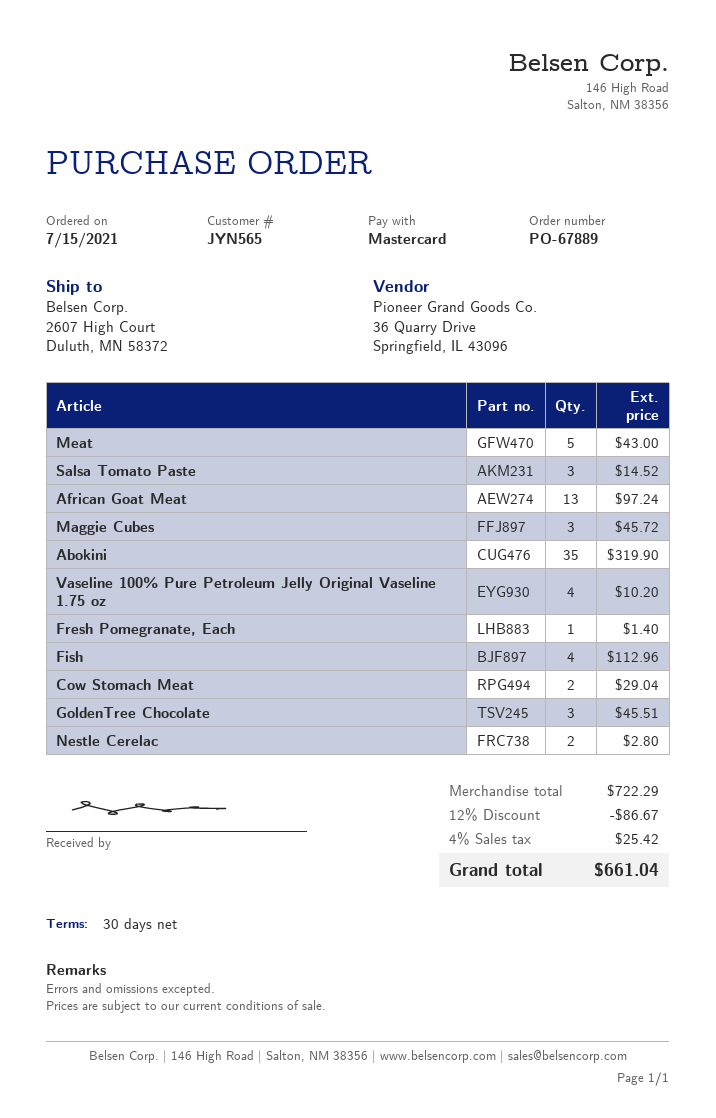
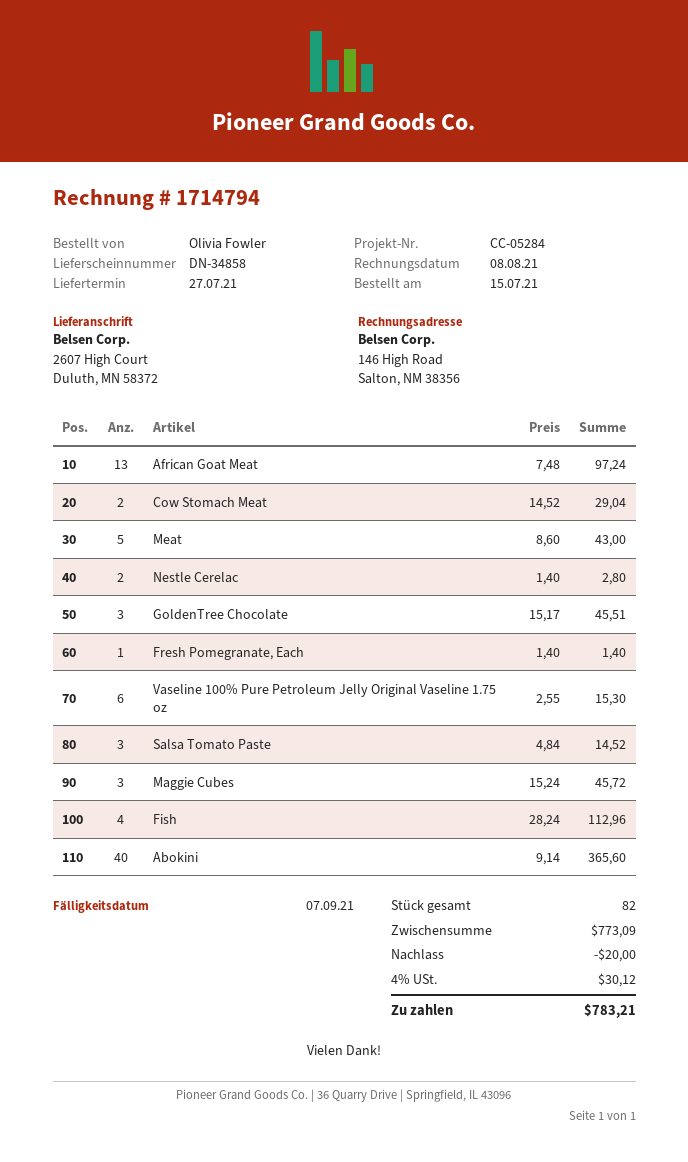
Abokini: 35 for 319.90 -> 40 for 365.60
Vaseline 100% Pure Petroleum Jelly Original Vaseline 1.75 oz: 4 for 10.20 -> 6 for 15.30
subtotal: 722.29 -> 773.09
discount: 86.67 -> 20.00
tax: 4% = 25.42 -> 4% = 30.12
total: 661.04 -> 783.21

